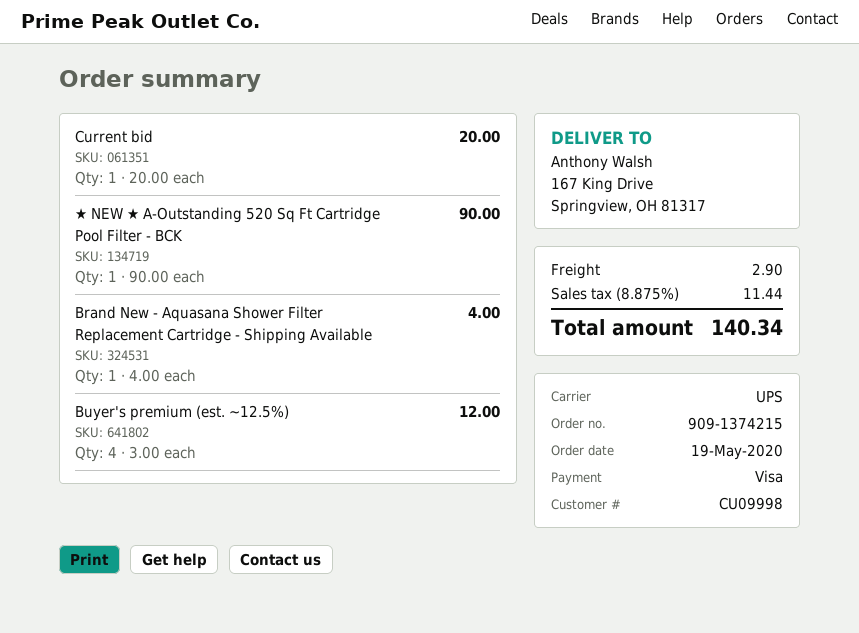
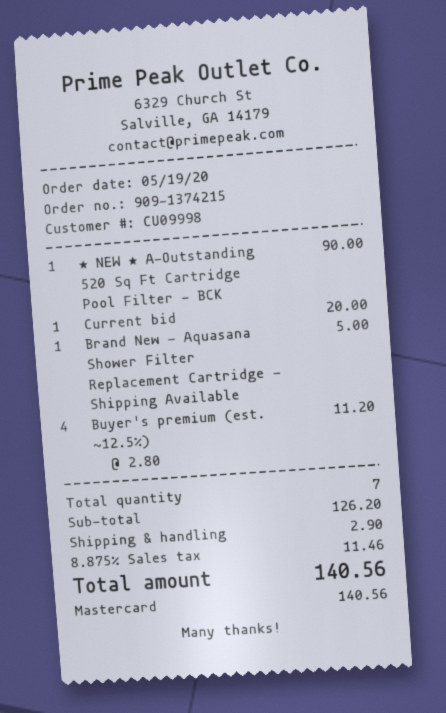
payment method: Visa -> Mastercard
Brand New - Aquasana Shower Filter Replacement Cartridge - Shipping Available: 1 x 4.00 = 4.00 -> 1 x 5.00 = 5.00
Buyer's premium (est. ~12.5%): 4 x 3.00 = 12.00 -> 4 x 2.80 = 11.20
tax: 8.875% = 11.44 -> 8.875% = 11.46
total: 140.34 -> 140.56

